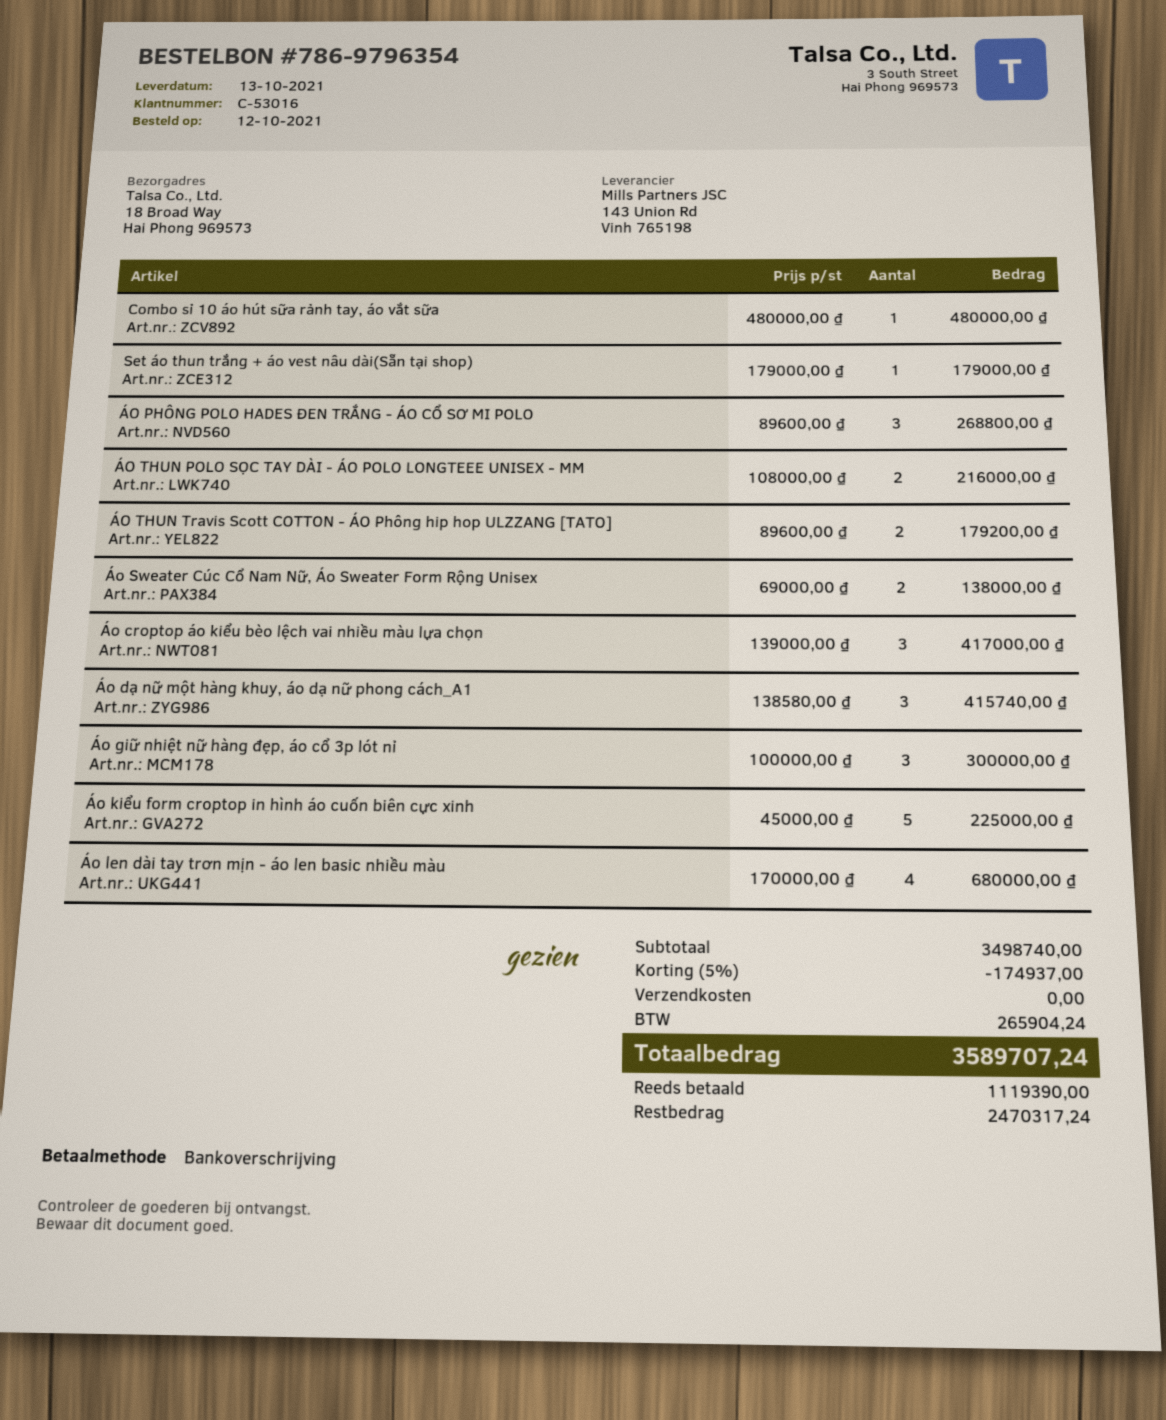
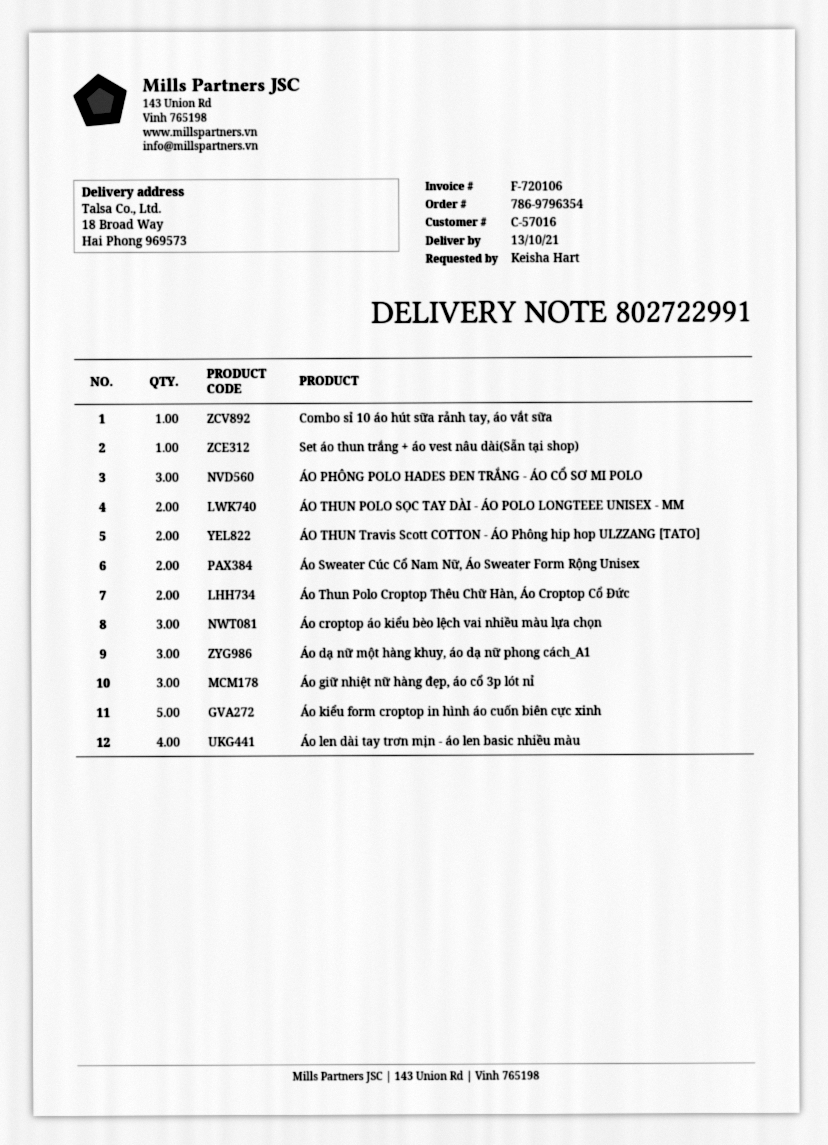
customer number: C-53016 -> C-57016
Áo Thun Polo Croptop Thêu Chữ Hàn, Áo Croptop Cổ Đức: none -> 2

